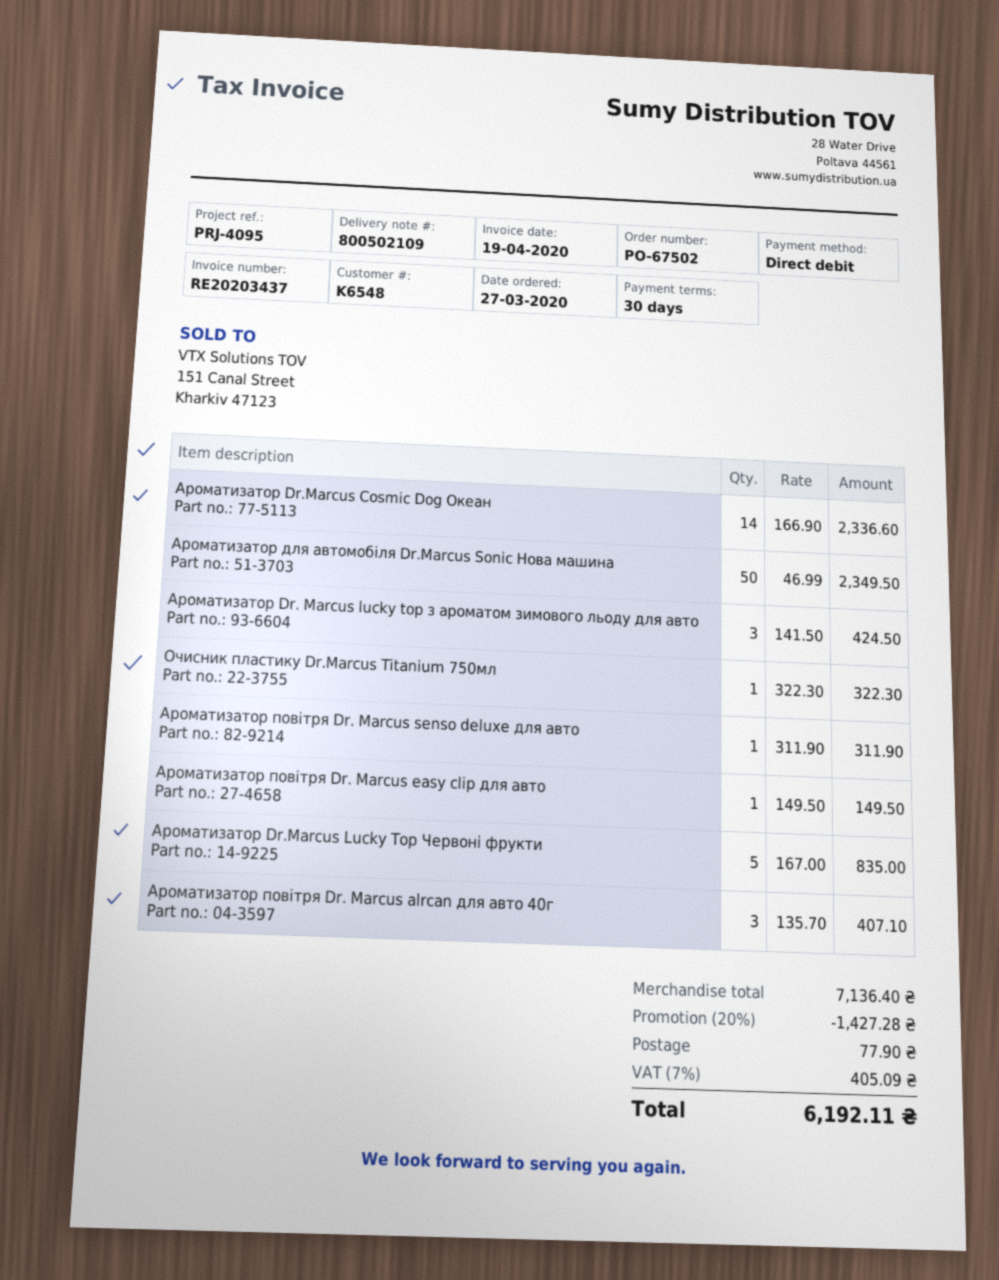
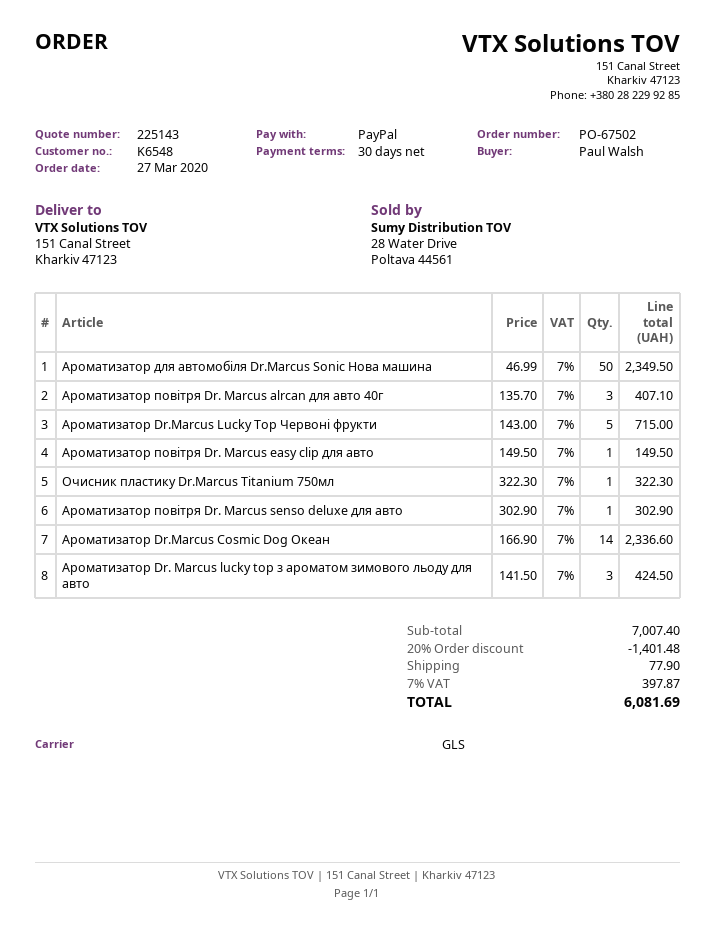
payment method: direct debit -> PayPal
Ароматизатор повітря Dr. Marcus senso deluxe для авто: 1 x 311.90 = 311.90 -> 1 x 302.90 = 302.90
Ароматизатор Dr.Marcus Lucky Top Червоні фрукти: 5 x 167.00 = 835.00 -> 5 x 143.00 = 715.00
subtotal: 7136.40 -> 7007.40
discount: 20% = 1427.28 -> 20% = 1401.48
tax: 7% = 405.09 -> 7% = 397.87
total: 6192.11 -> 6081.69

